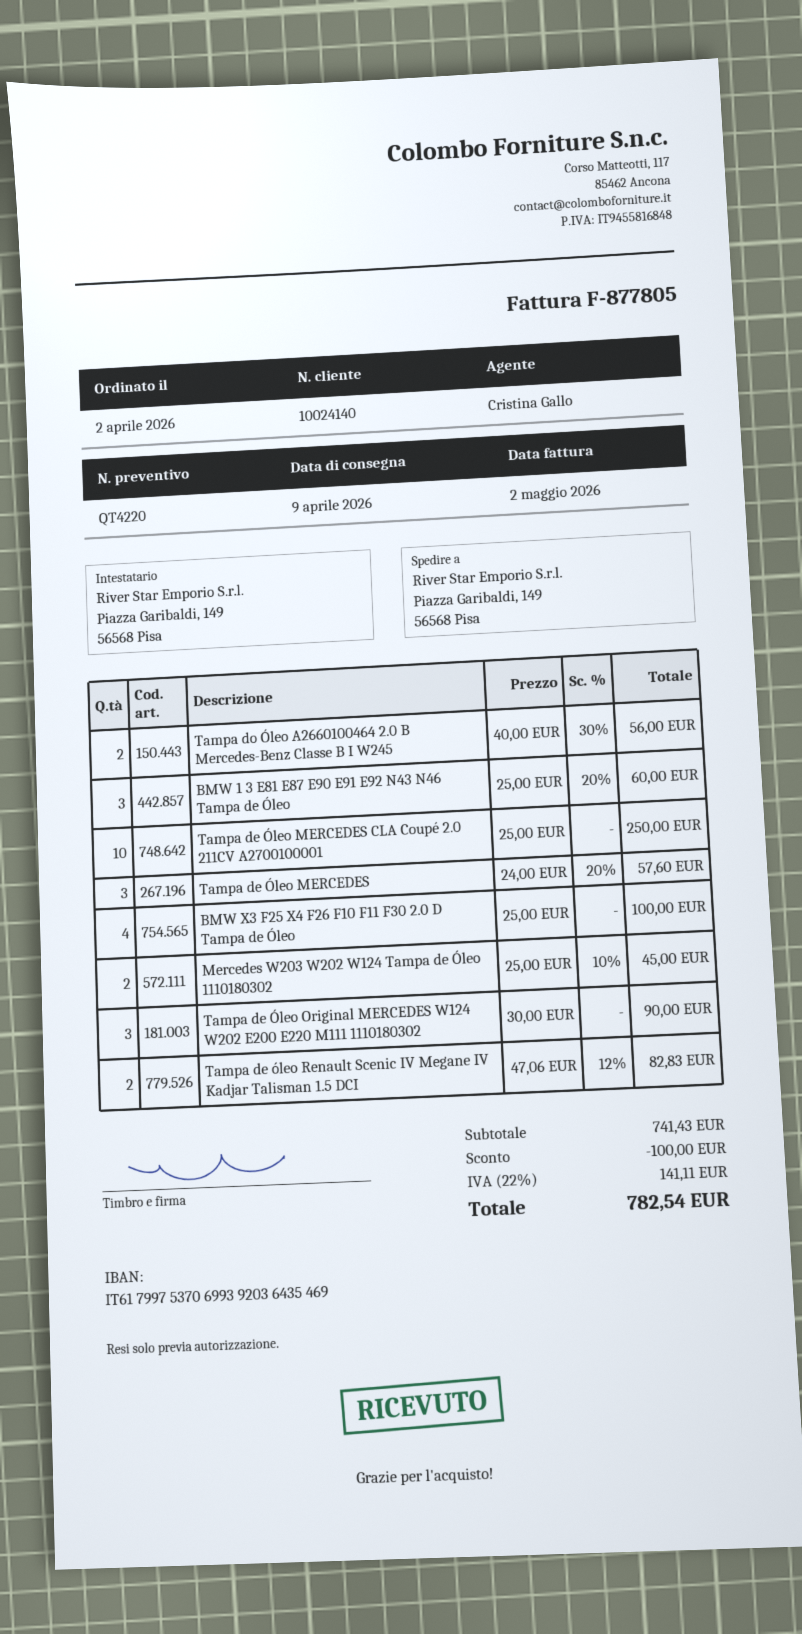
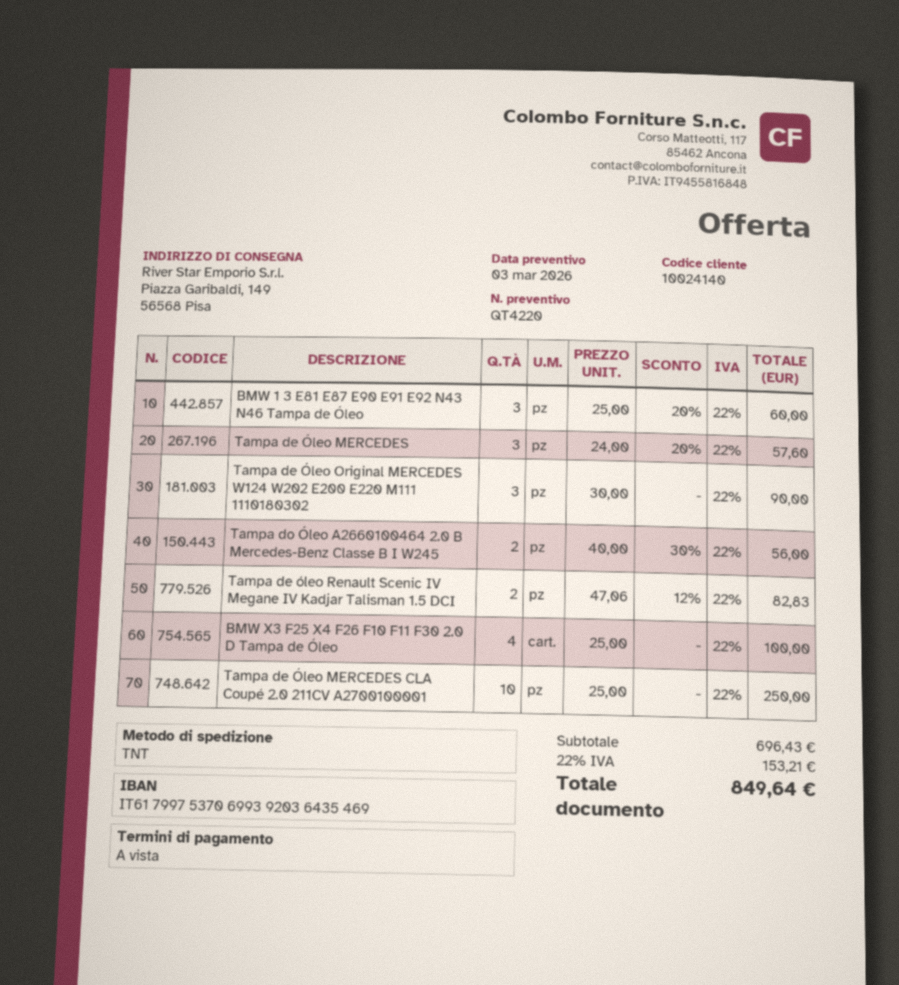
Mercedes W203 W202 W124 Tampa de Óleo 1110180302: 2 x 25.00 - 10% = 45.00 -> none
subtotal: 741.43 -> 696.43
discount: 100.00 -> none
tax: 22% = 141.11 -> 22% = 153.21
total: 782.54 -> 849.64

